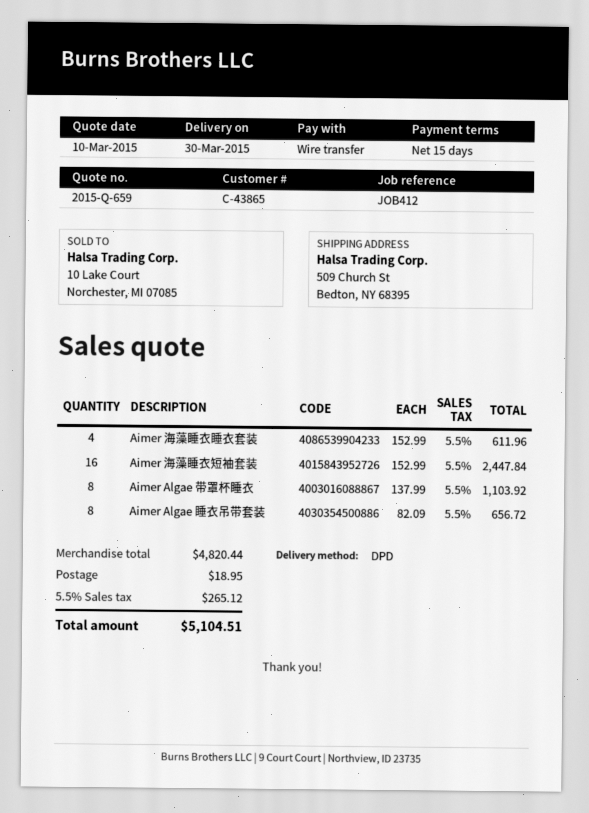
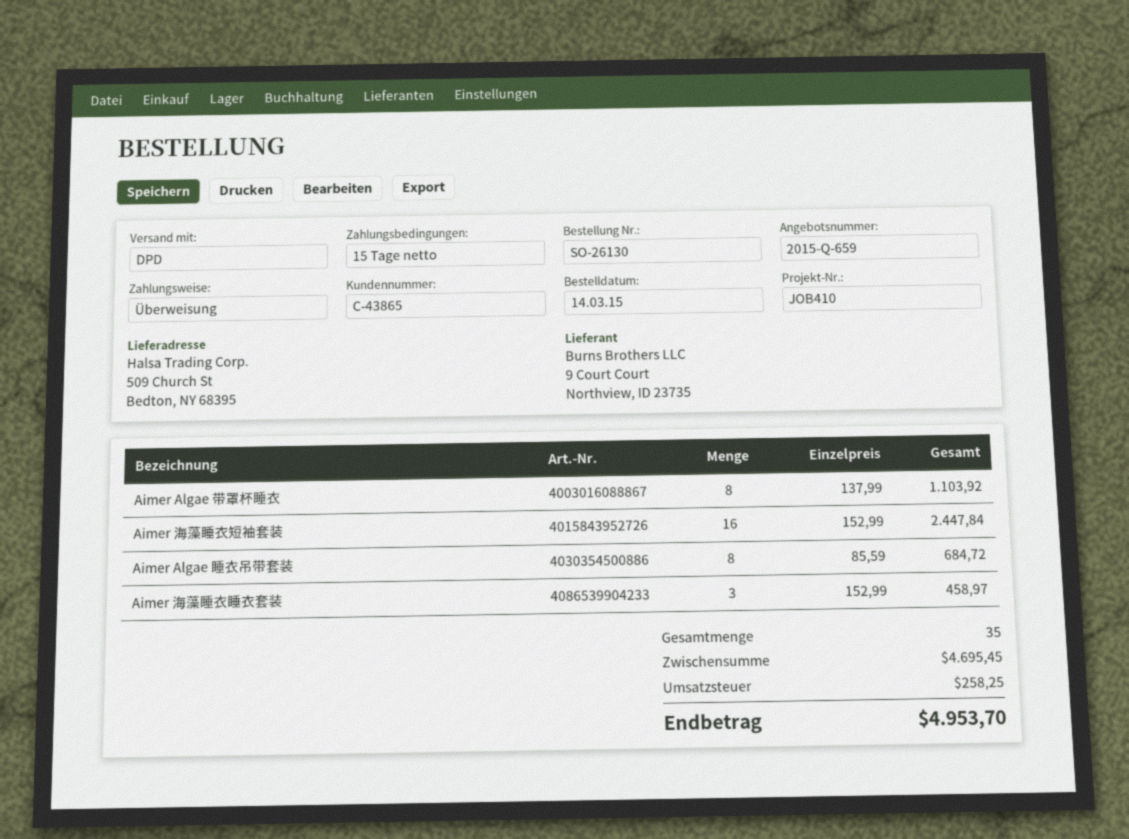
reference: JOB412 -> JOB410
Aimer 海藻睡衣睡衣套装: 4 x 152.99 = 611.96 -> 3 x 152.99 = 458.97
Aimer Algae 睡衣吊带套装: 8 x 82.09 = 656.72 -> 8 x 85.59 = 684.72
subtotal: 4820.44 -> 4695.45
shipping: 18.95 -> none
tax: 265.12 -> 258.25
total: 5104.51 -> 4953.70

